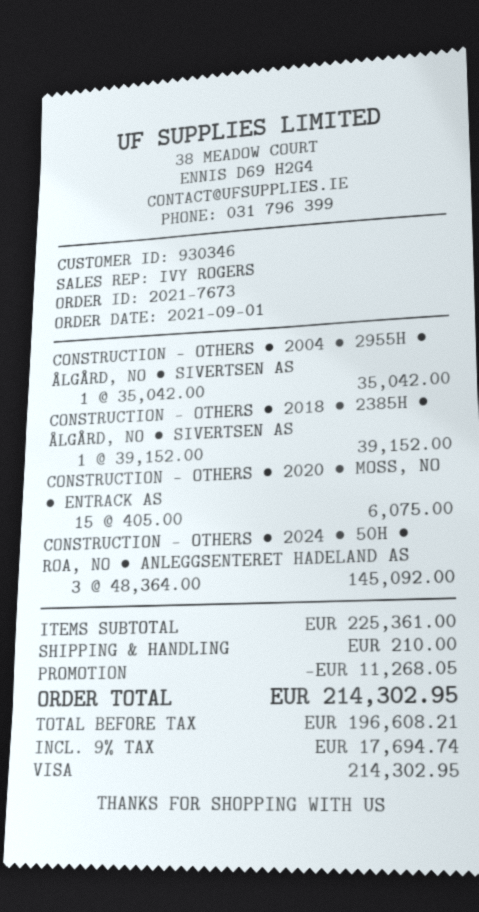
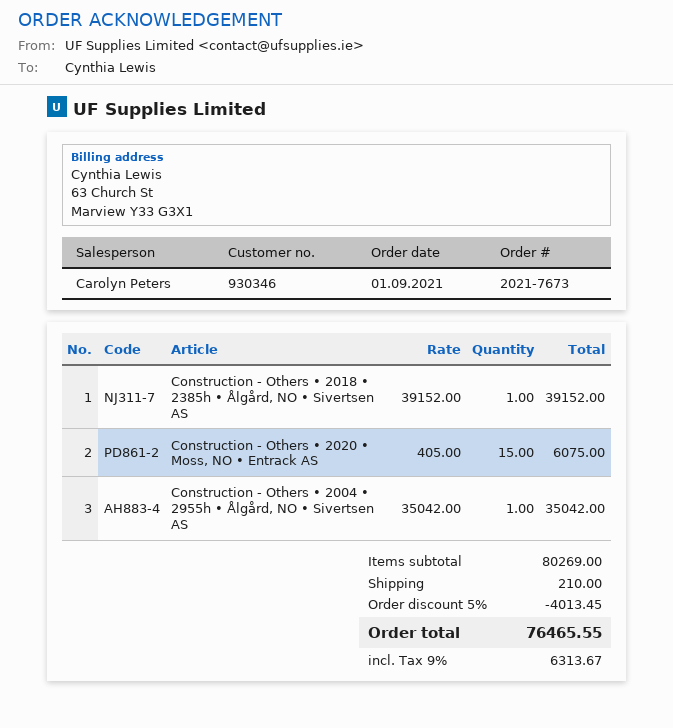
sales rep: IVY ROGERS -> Carolyn Peters
CONSTRUCTION - OTHERS • 2024 • 50H • ROA, NO • ANLEGGSENTERET HADELAND AS: 3 x 48364.00 = 145092.00 -> none
subtotal: 225361.00 -> 80269.00
discount: 11268.05 -> 4013.45
tax: 9% = 17694.74 -> 9% = 6313.67
total: 214302.95 -> 76465.55

